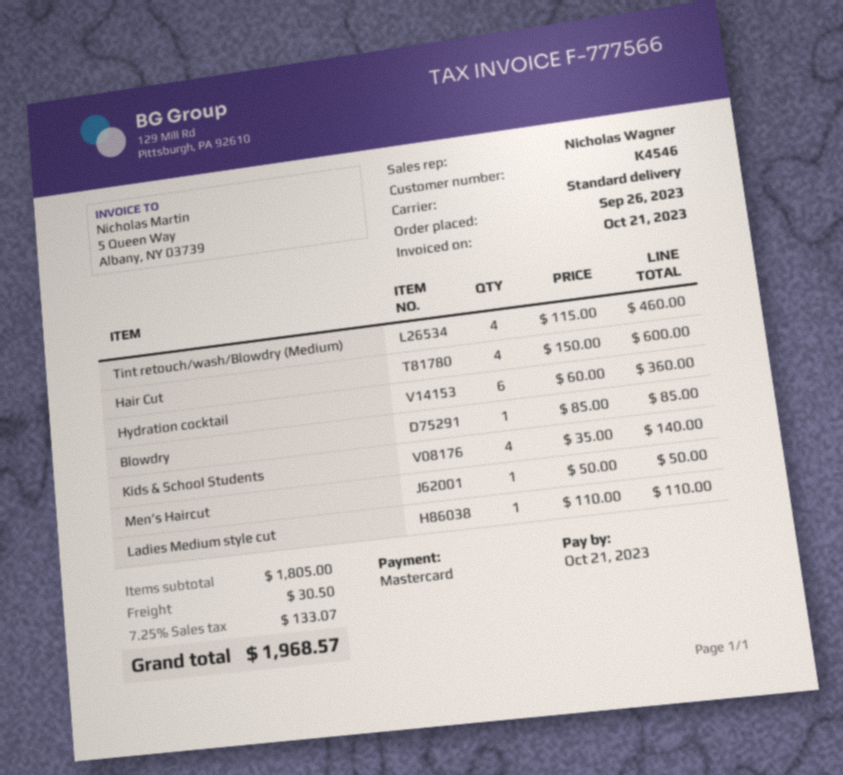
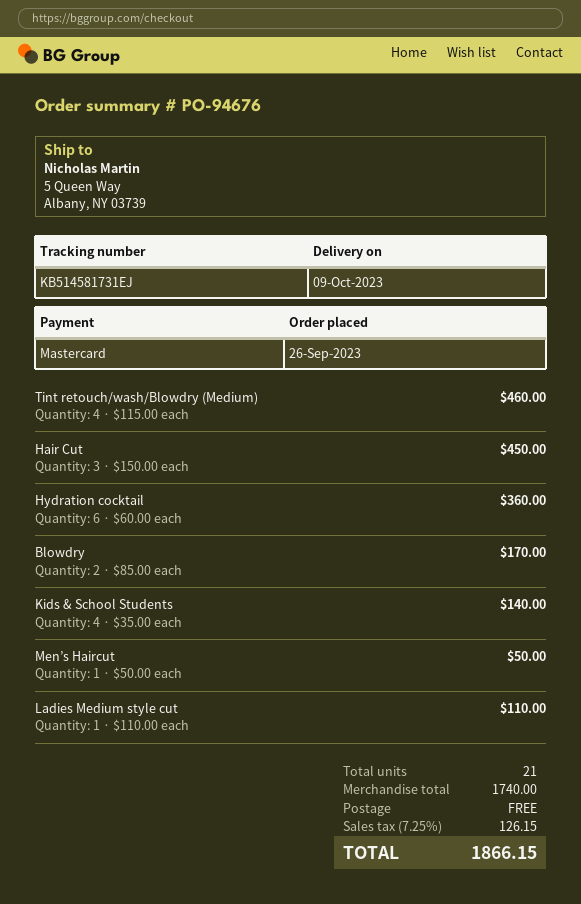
Hair Cut: 4 x 150.00 = 600.00 -> 3 x 150.00 = 450.00
Blowdry: 1 x 85.00 = 85.00 -> 2 x 85.00 = 170.00
subtotal: 1805.00 -> 1740.00
shipping: 30.50 -> 0.00
tax: 7.25% = 133.07 -> 7.25% = 126.15
total: 1968.57 -> 1866.15

